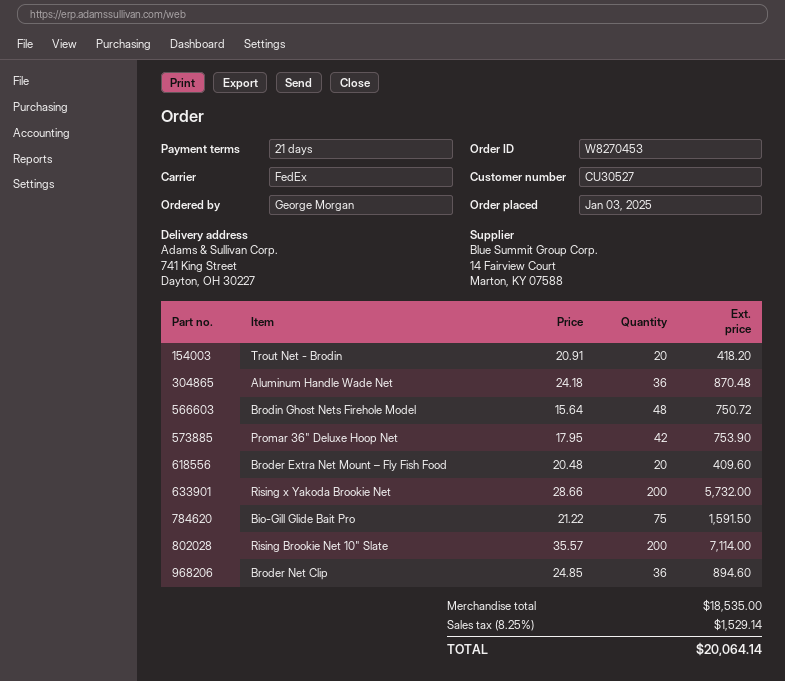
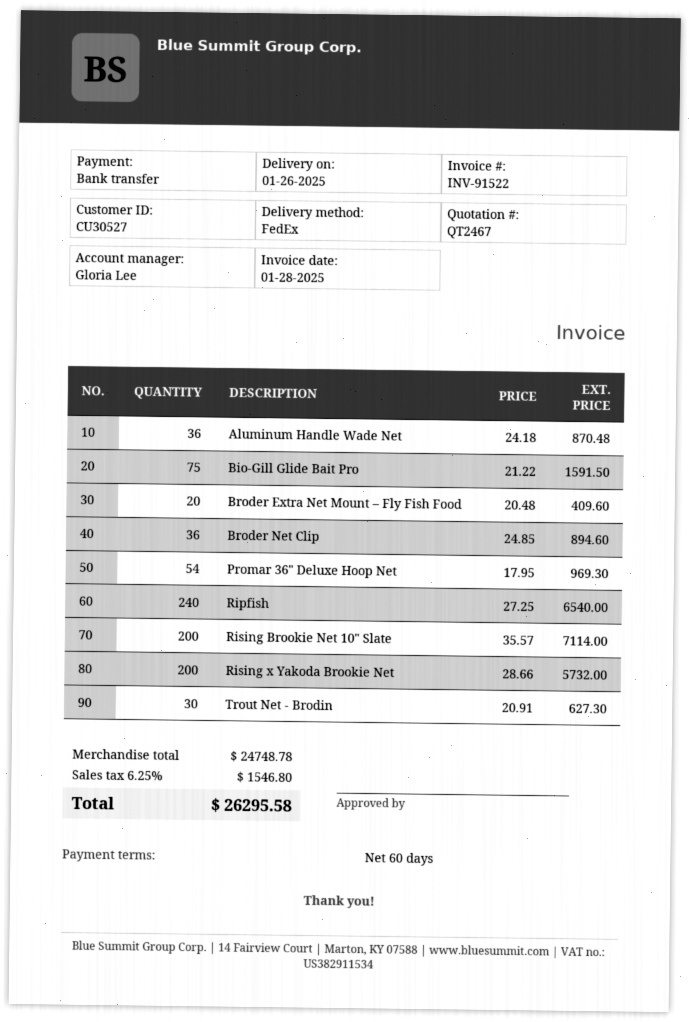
payment terms: 21 days -> 60 days
Trout Net - Brodin: 20 x 20.91 = 418.20 -> 30 x 20.91 = 627.30
Brodin Ghost Nets Firehole Model: 48 x 15.64 = 750.72 -> none
Promar 36" Deluxe Hoop Net: 42 x 17.95 = 753.90 -> 54 x 17.95 = 969.30
Ripfish: none -> 240 x 27.25 = 6540.00
subtotal: 18535.00 -> 24748.78
tax: 8.25% = 1529.14 -> 6.25% = 1546.80
total: 20064.14 -> 26295.58

